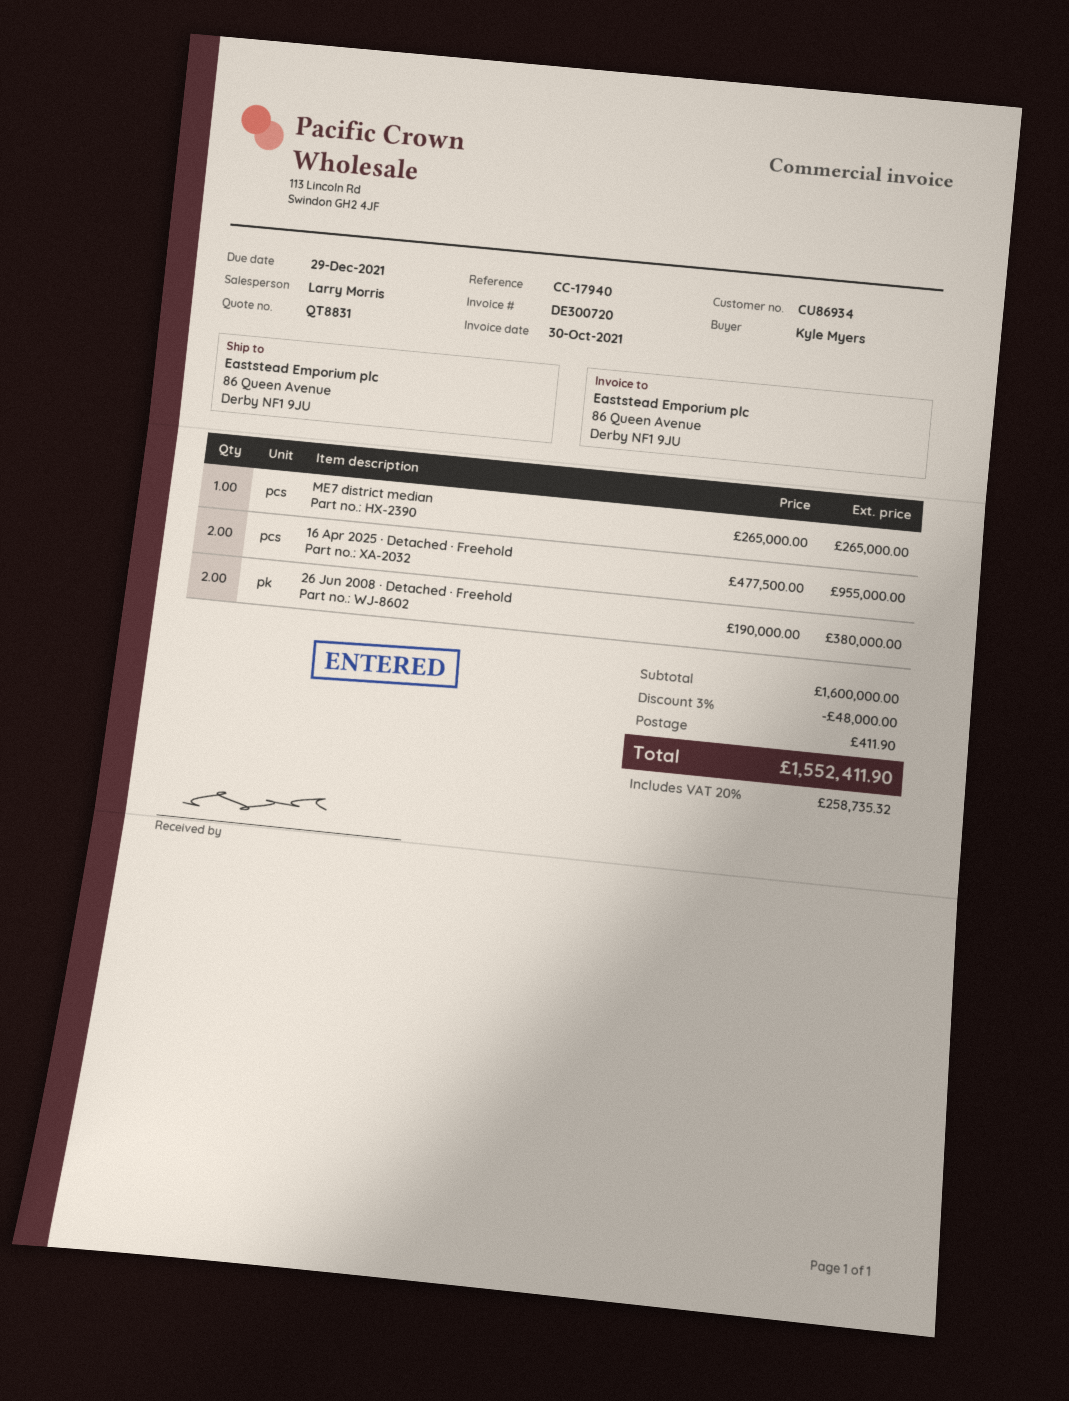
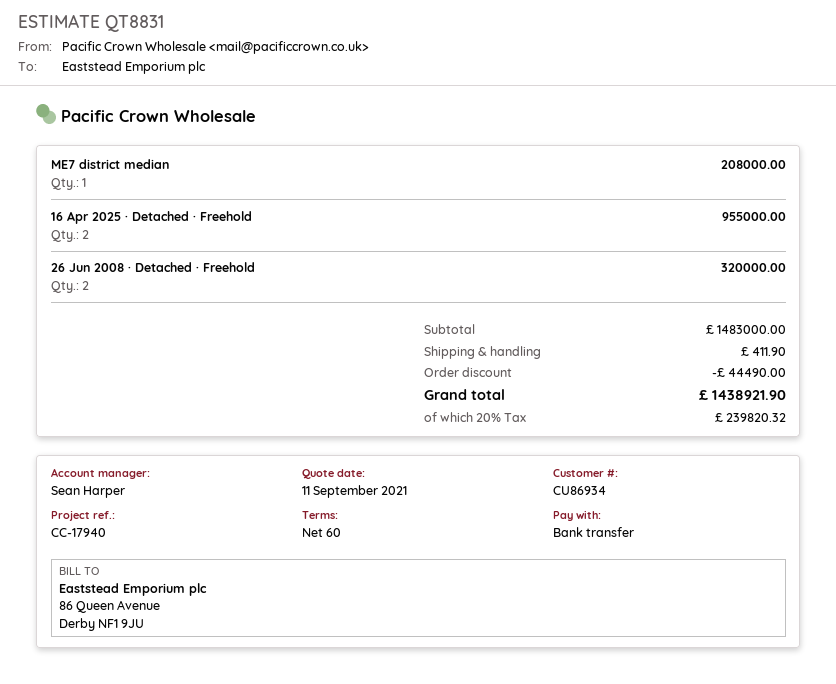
sales rep: Larry Morris -> Sean Harper
ME7 district median: 1 for 265000.00 -> 1 for 208000.00
26 Jun 2008 · Detached · Freehold: 2 for 380000.00 -> 2 for 320000.00
subtotal: 1600000.00 -> 1483000.00
discount: 48000.00 -> 44490.00
tax: 20% = 258735.32 -> 20% = 239820.32
total: 1552411.90 -> 1438921.90

